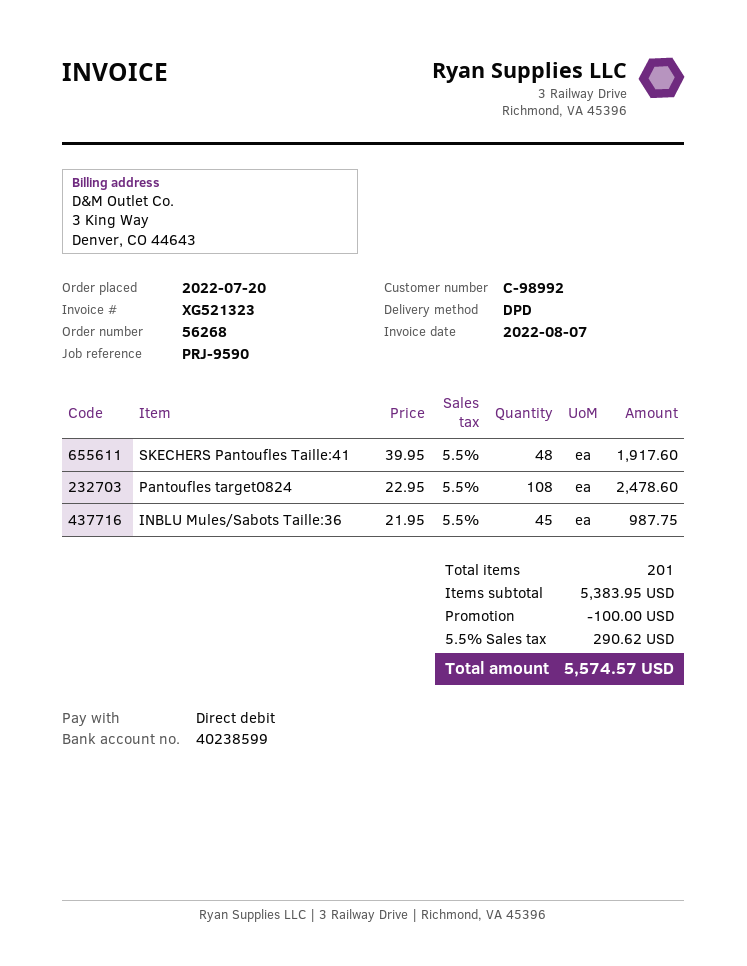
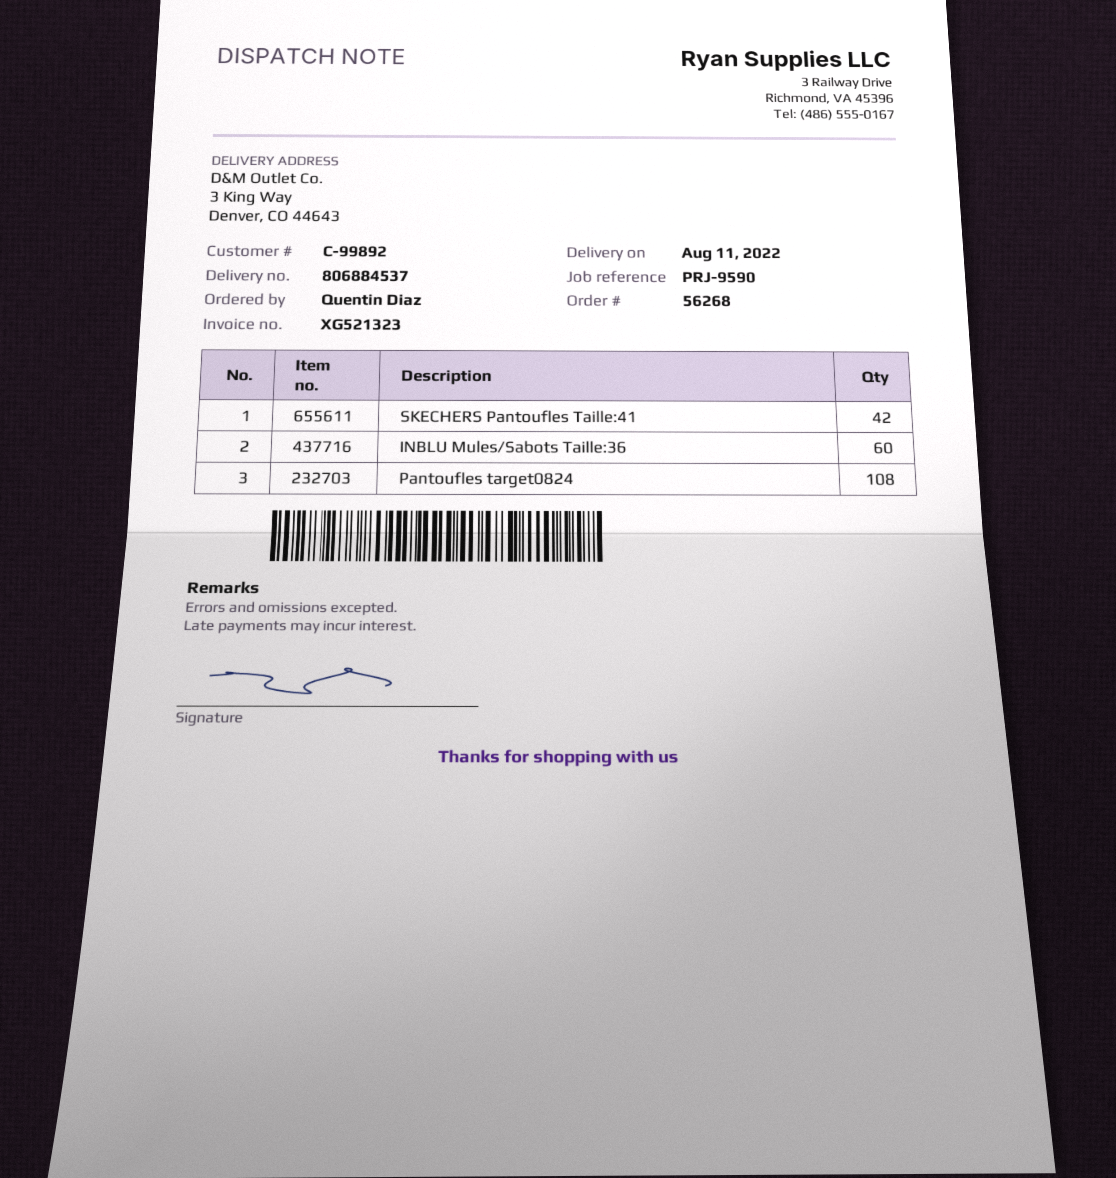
customer number: C-98992 -> C-99892
SKECHERS Pantoufles Taille:41: 48 -> 42
INBLU Mules/Sabots Taille:36: 45 -> 60

